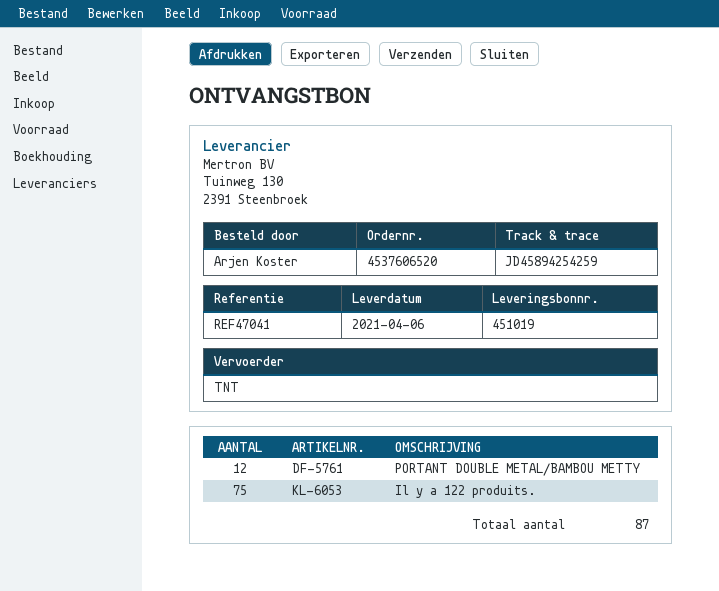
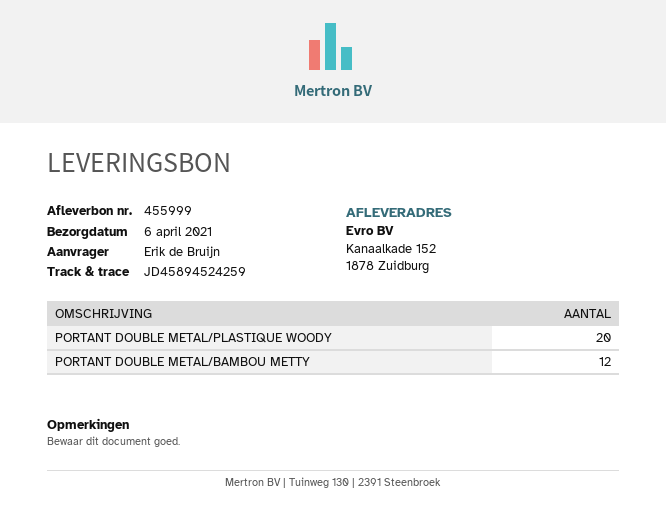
delivery note number: 451019 -> 455999
ordered by: Arjen Koster -> Erik de Bruijn
tracking number: JD45894254259 -> JD45894524259
Il y a 122 produits.: 75 -> none
PORTANT DOUBLE METAL/PLASTIQUE WOODY: none -> 20

